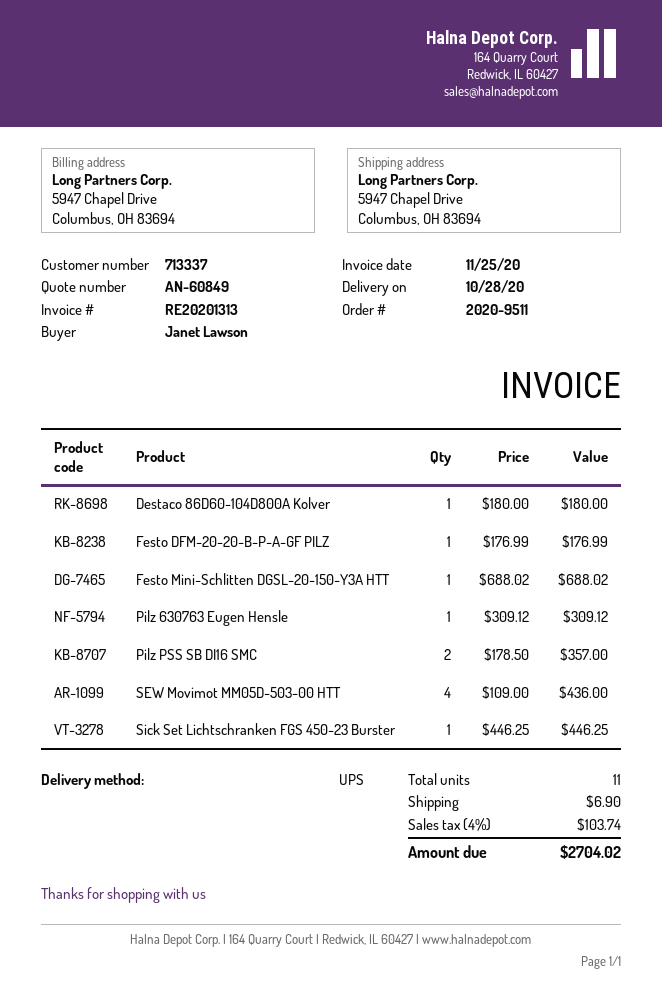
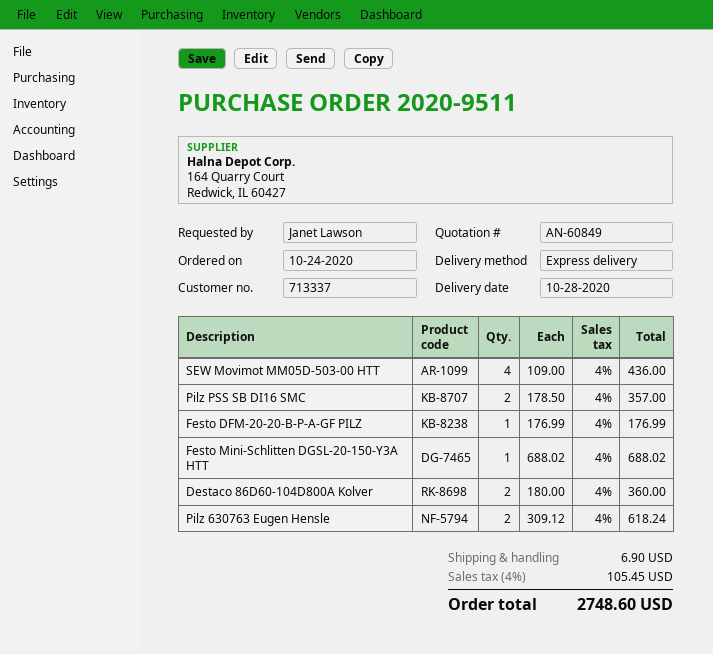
shipping method: UPS -> express
Destaco 86D60-104D800A Kolver: 1 x 180.00 = 180.00 -> 2 x 180.00 = 360.00
Pilz 630763 Eugen Hensle: 1 x 309.12 = 309.12 -> 2 x 309.12 = 618.24
Sick Set Lichtschranken FGS 450-23 Burster: 1 x 446.25 = 446.25 -> none
tax: 4% = 103.74 -> 4% = 105.45
total: 2704.02 -> 2748.60

